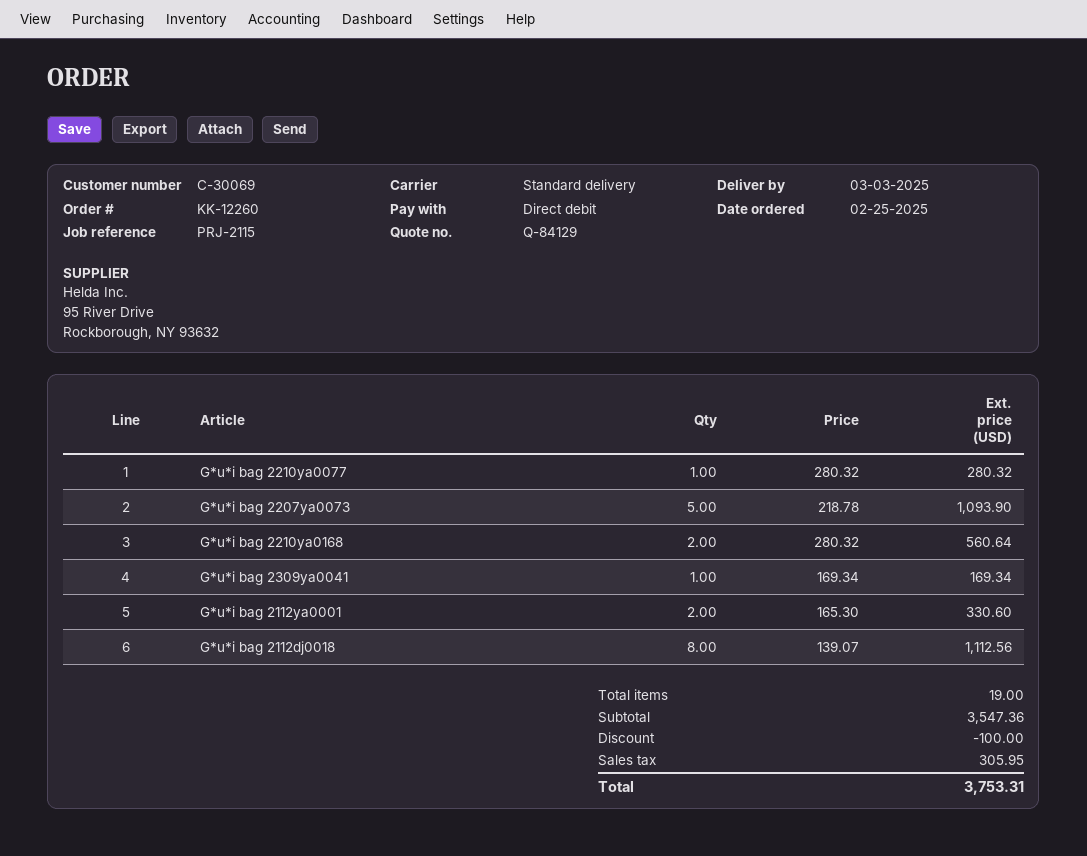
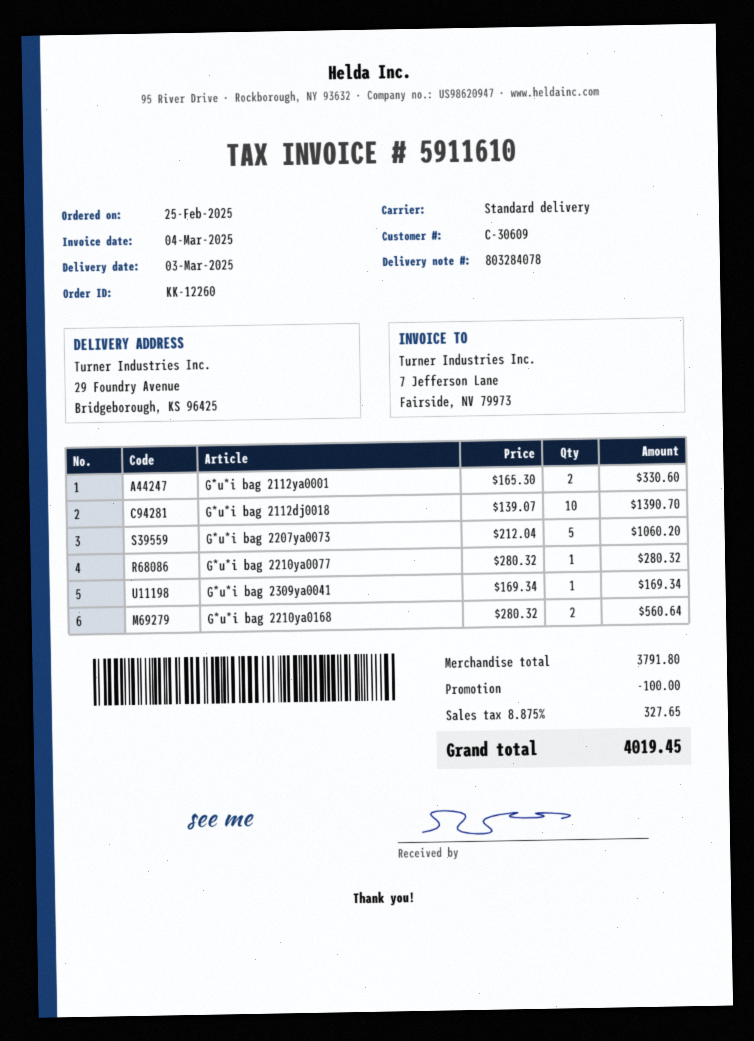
customer number: C-30069 -> C-30609
G*u*i bag 2207ya0073: 5 x 218.78 = 1093.90 -> 5 x 212.04 = 1060.20
G*u*i bag 2112dj0018: 8 x 139.07 = 1112.56 -> 10 x 139.07 = 1390.70
subtotal: 3547.36 -> 3791.80
tax: 305.95 -> 327.65
total: 3753.31 -> 4019.45

